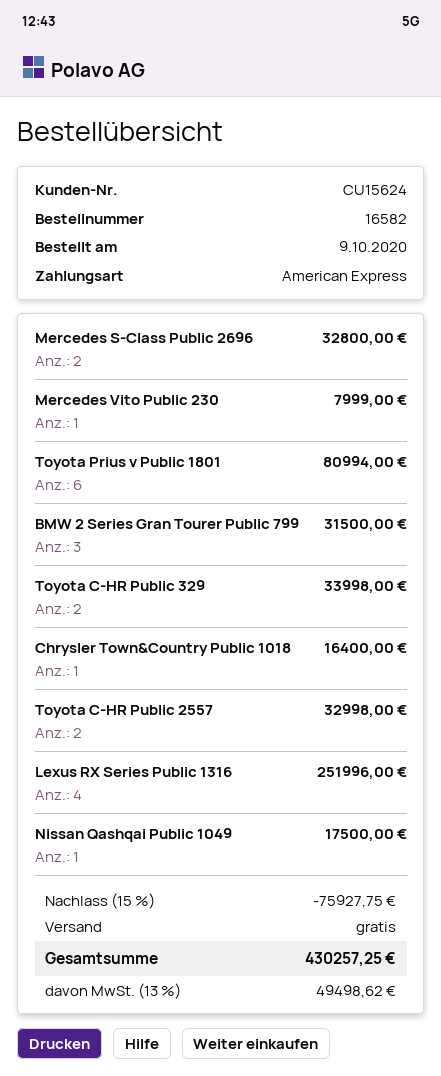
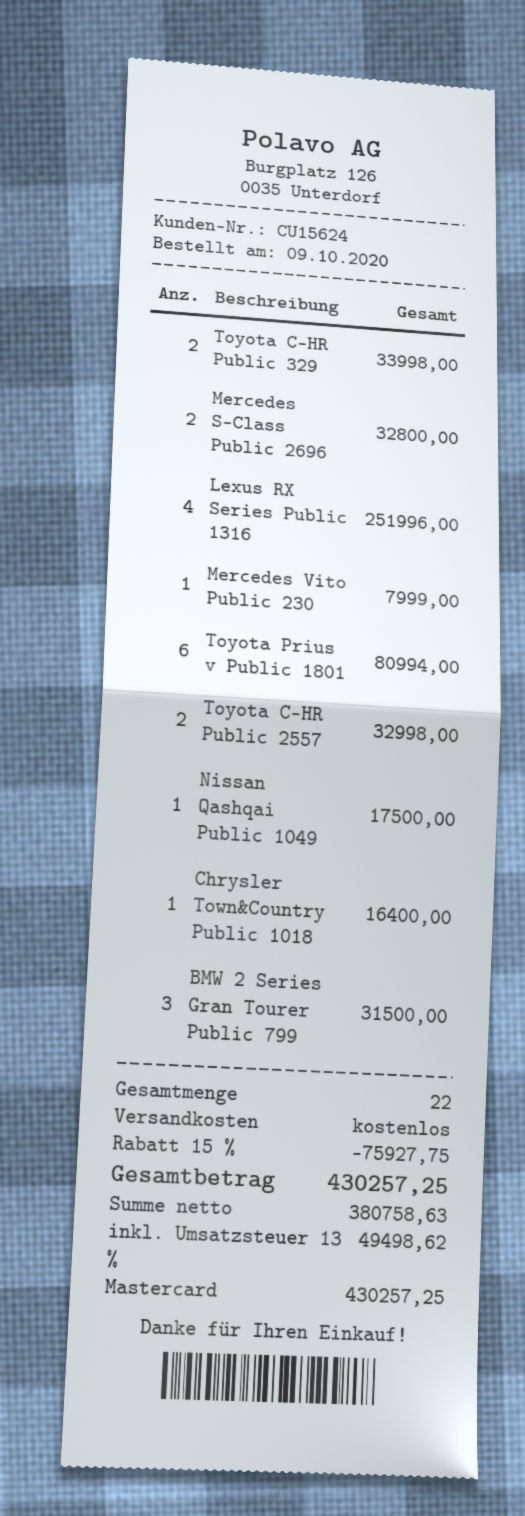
payment method: American Express -> Mastercard

